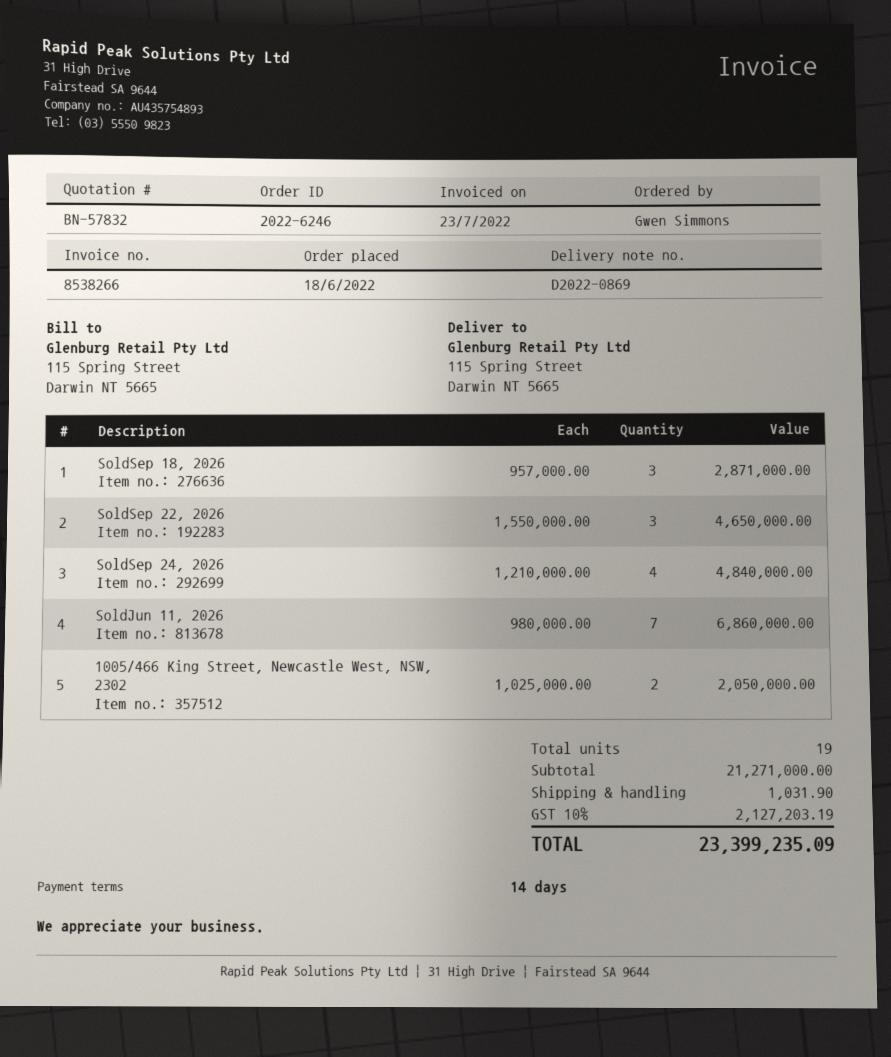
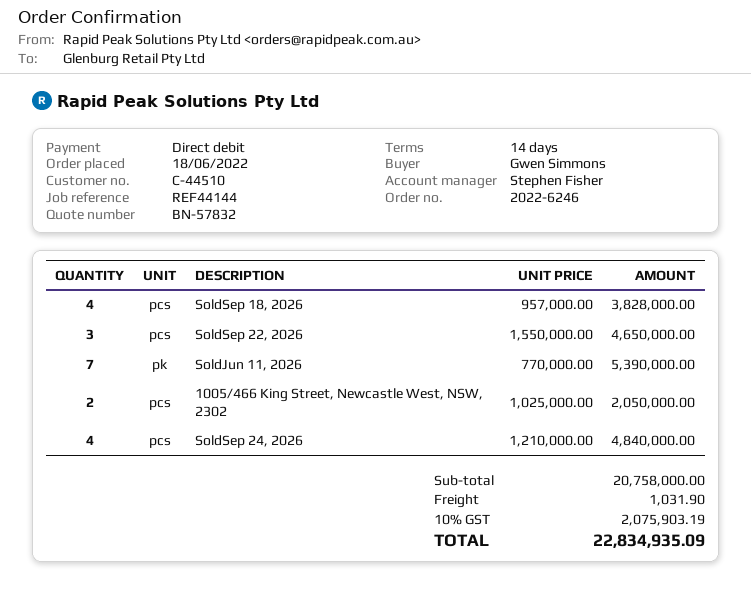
SoldSep 18, 2026: 3 x 957000.00 = 2871000.00 -> 4 x 957000.00 = 3828000.00
SoldJun 11, 2026: 7 x 980000.00 = 6860000.00 -> 7 x 770000.00 = 5390000.00
subtotal: 21271000.00 -> 20758000.00
tax: 10% = 2127203.19 -> 10% = 2075903.19
total: 23399235.09 -> 22834935.09

